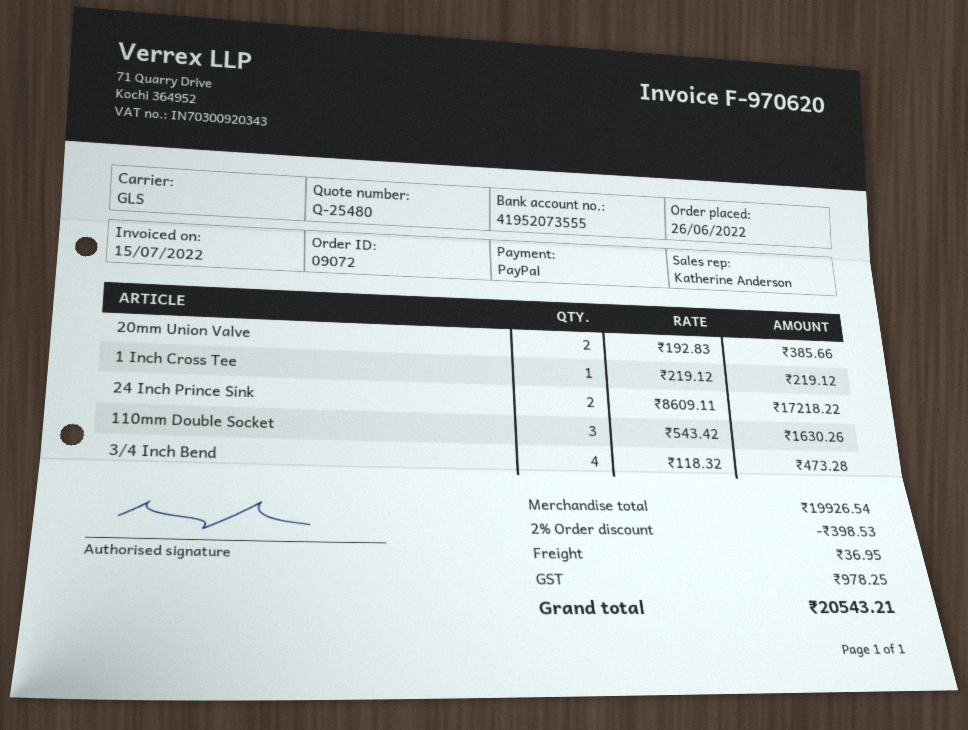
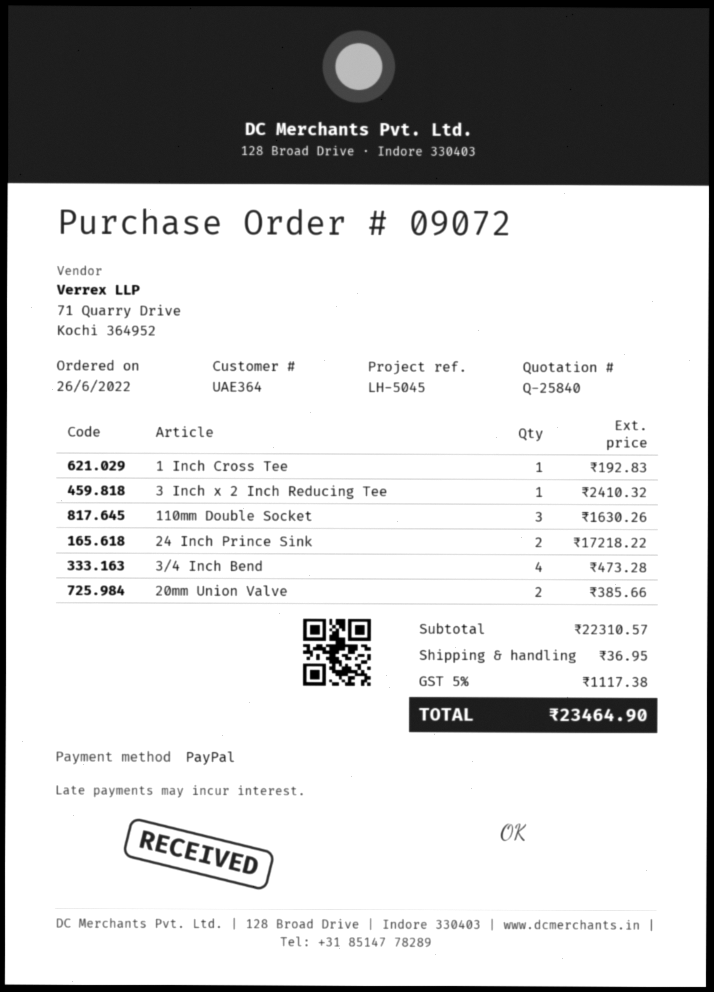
quote number: Q-25480 -> Q-25840
1 Inch Cross Tee: 1 for 219.12 -> 1 for 192.83
3 Inch x 2 Inch Reducing Tee: none -> 1 for 2410.32
subtotal: 19926.54 -> 22310.57
discount: 2% = 398.53 -> none
tax: 978.25 -> 1117.38
total: 20543.21 -> 23464.90

